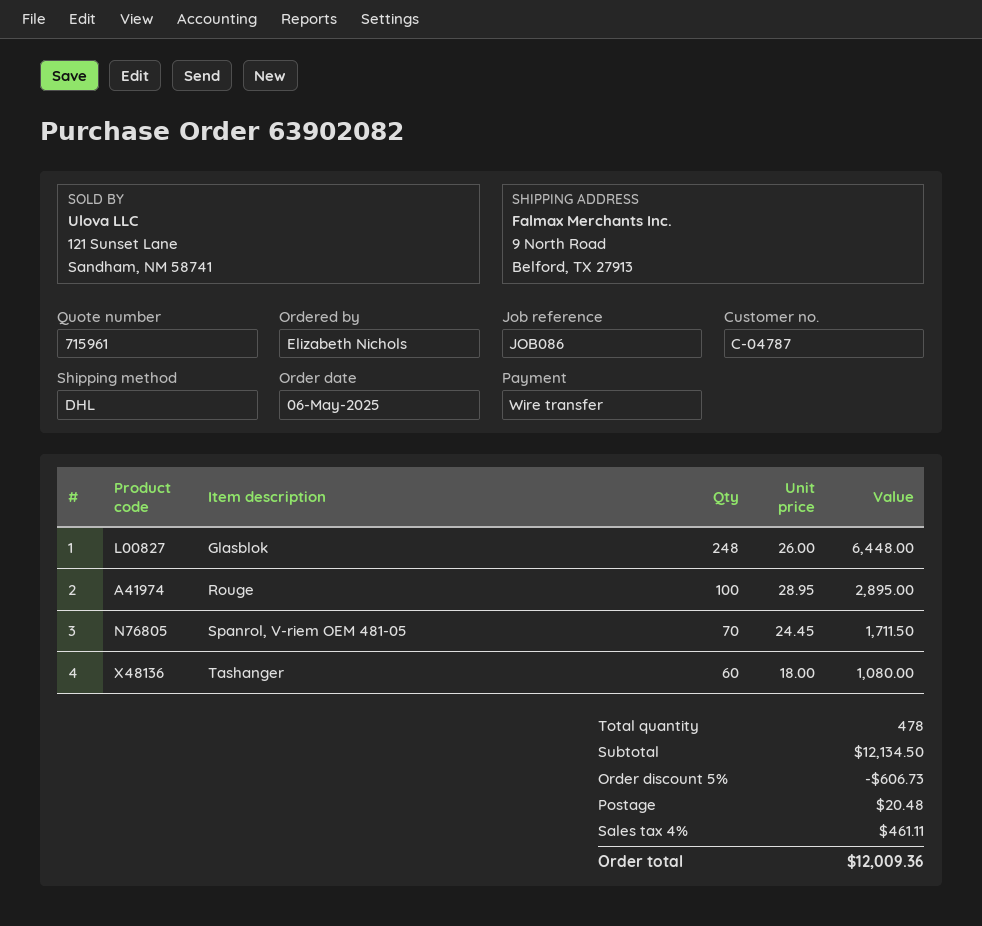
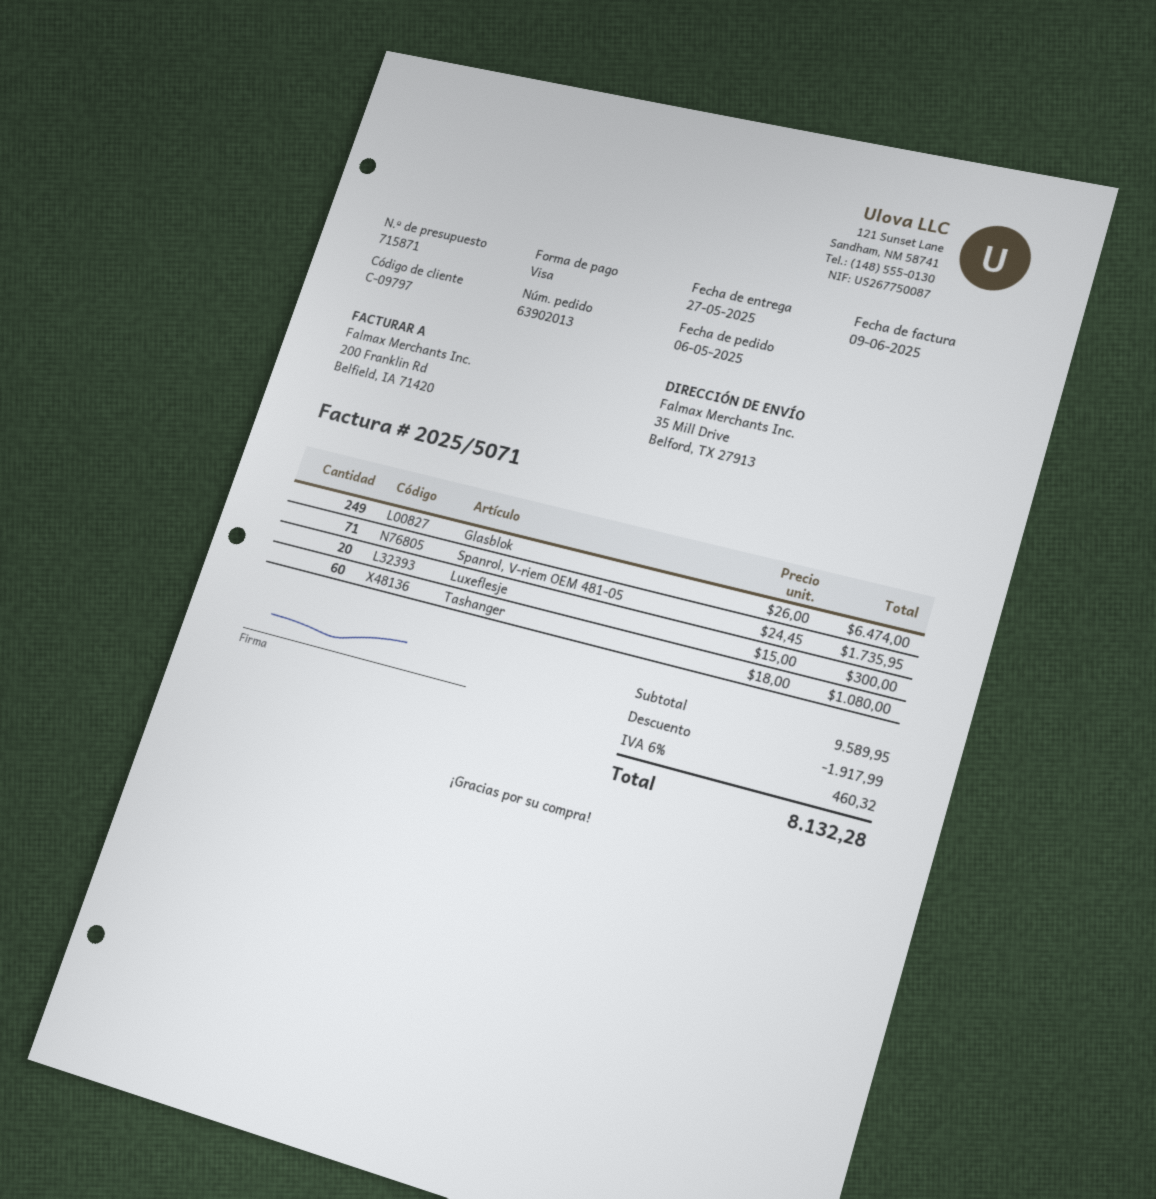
quote number: 715961 -> 715871
order number: 63902082 -> 63902013
customer number: C-04787 -> C-09797
payment method: bank transfer -> Visa
ship to: 9 North Road, Belford, TX 27913 -> 35 Mill Drive, Belford, TX 27913
Glasblok: 248 x 26.00 = 6448.00 -> 249 x 26.00 = 6474.00
Rouge: 100 x 28.95 = 2895.00 -> none
Spanrol, V-riem OEM 481-05: 70 x 24.45 = 1711.50 -> 71 x 24.45 = 1735.95
Luxeflesje: none -> 20 x 15.00 = 300.00
subtotal: 12134.50 -> 9589.95
discount: 606.73 -> 1917.99
shipping: 20.48 -> none
tax: 4% = 461.11 -> 6% = 460.32
total: 12009.36 -> 8132.28

